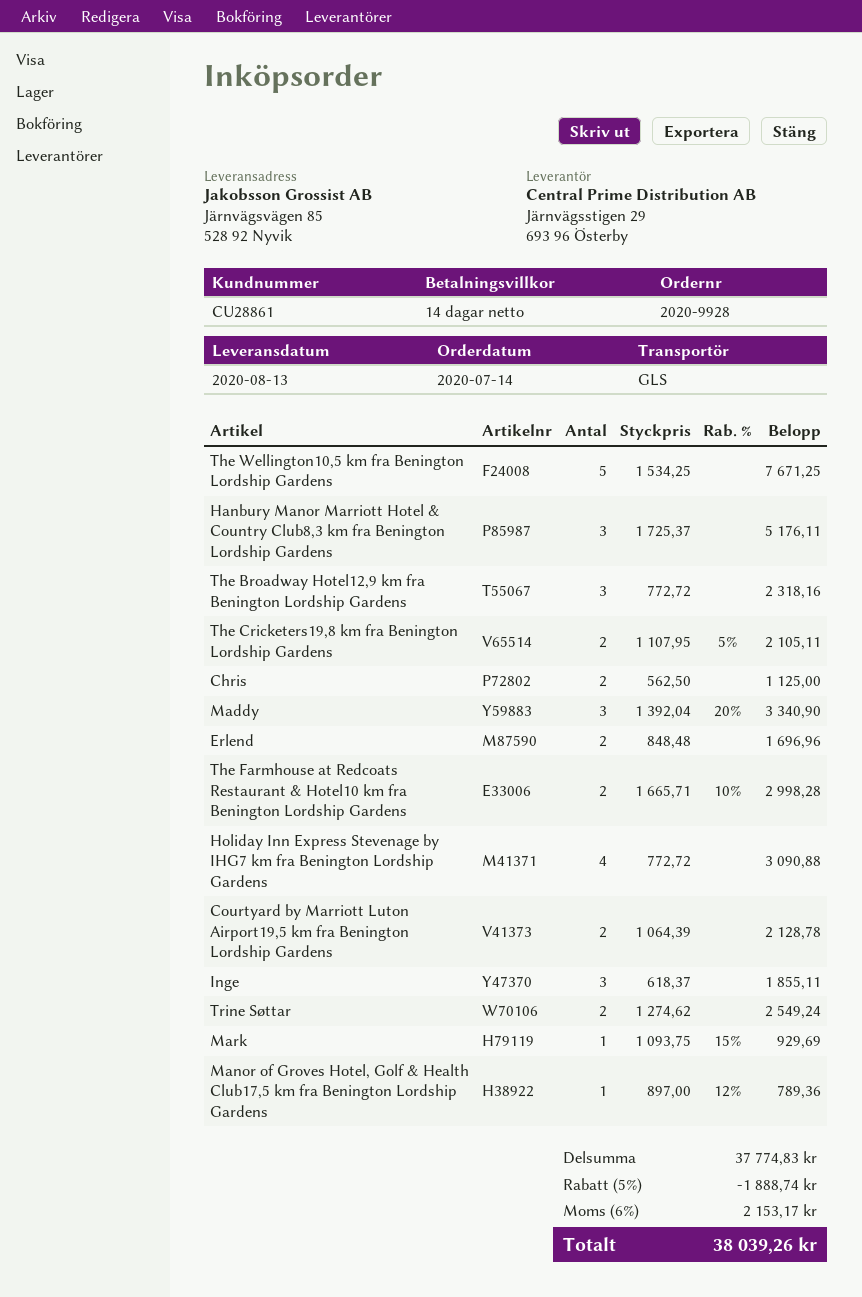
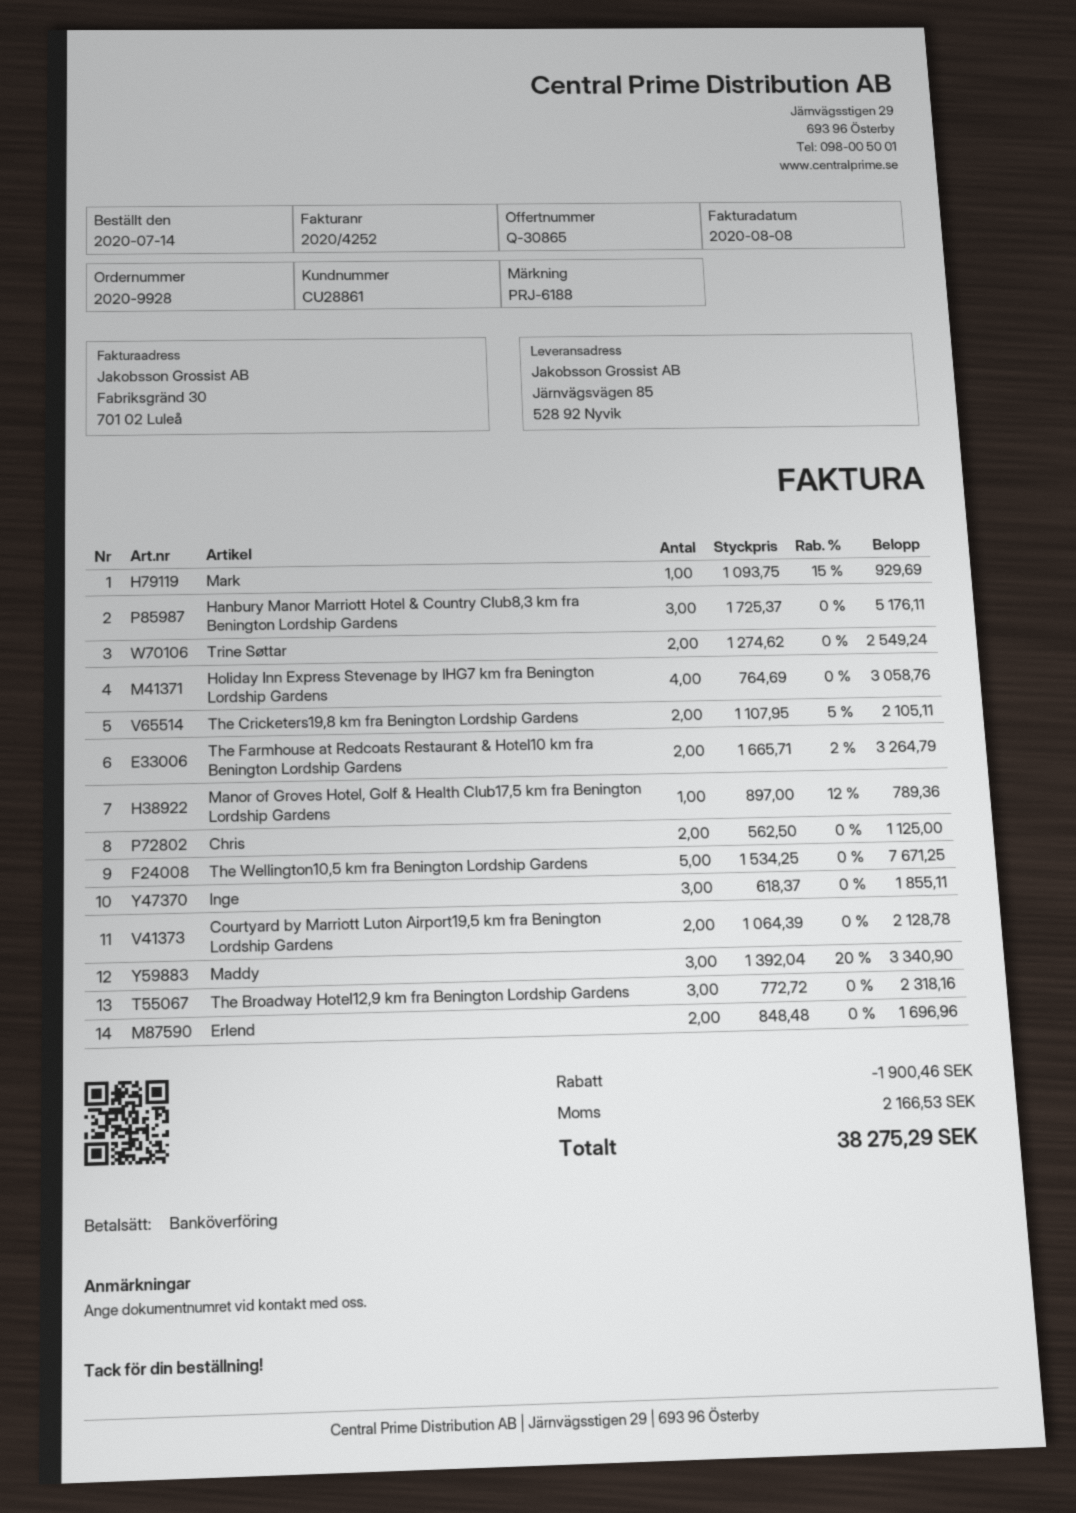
The Farmhouse at Redcoats Restaurant & Hotel10 km fra Benington Lordship Gardens: 2 x 1665.71 - 10% = 2998.28 -> 2 x 1665.71 - 2% = 3264.79
Holiday Inn Express Stevenage by IHG7 km fra Benington Lordship Gardens: 4 x 772.72 = 3090.88 -> 4 x 764.69 = 3058.76
discount: 1888.74 -> 1900.46
tax: 2153.17 -> 2166.53
total: 38039.26 -> 38275.29

